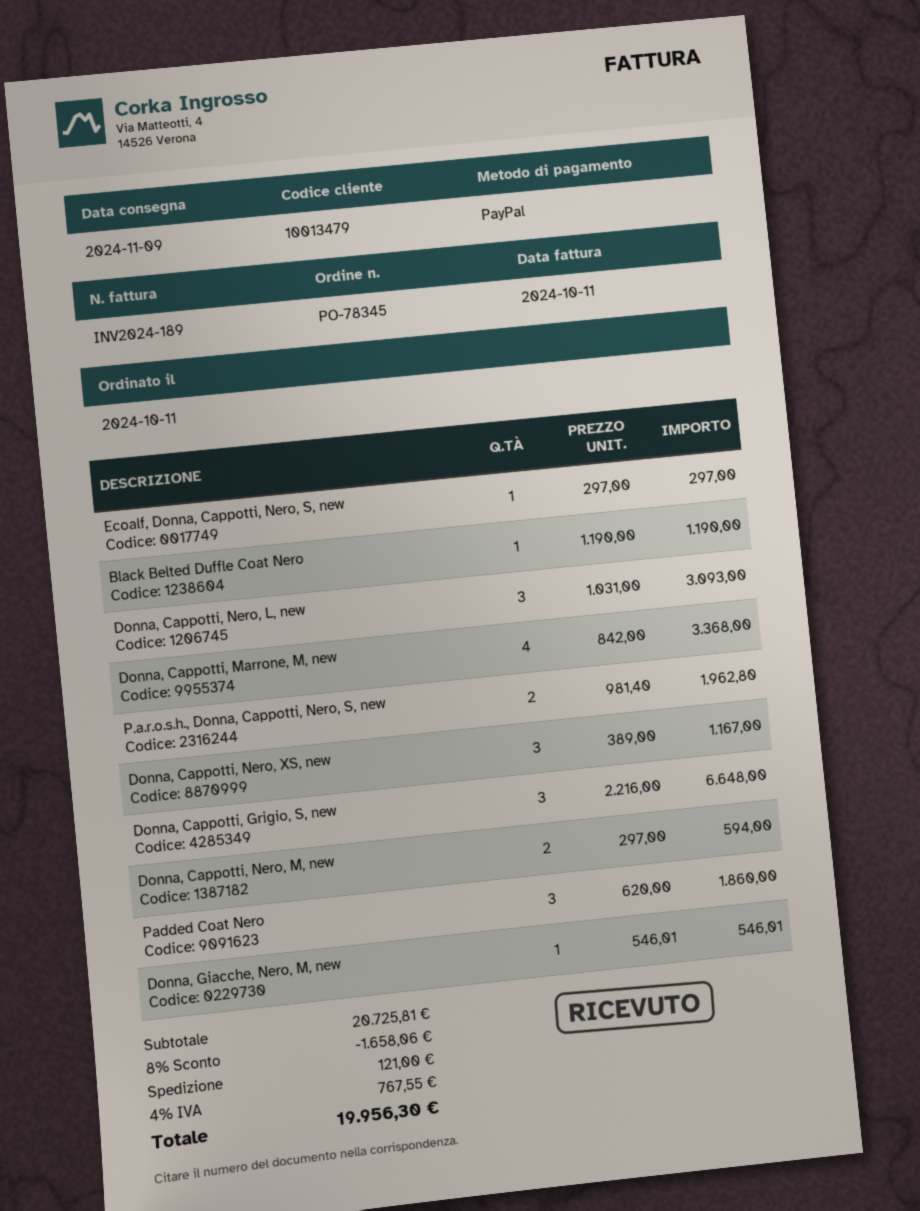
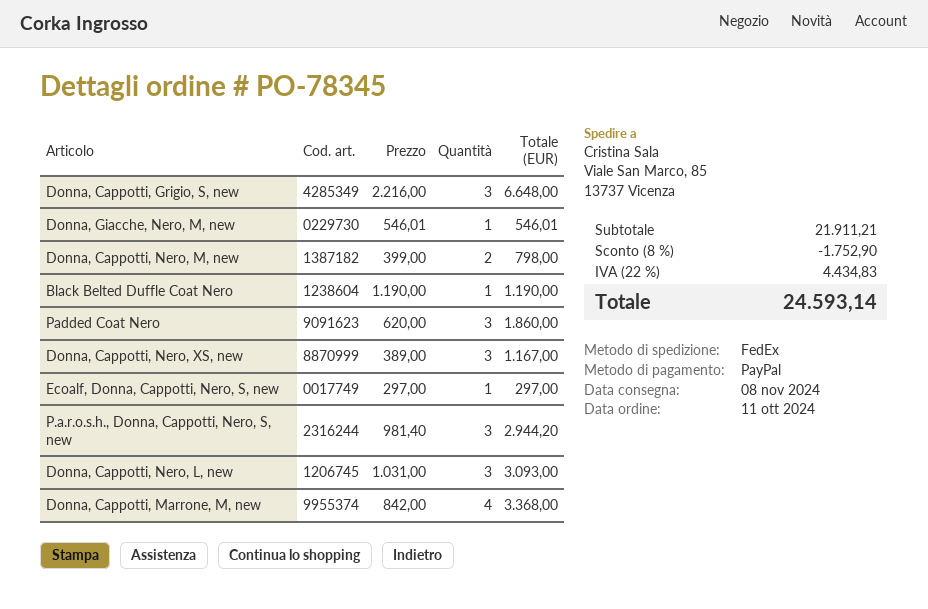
delivery date: 2024-11-09 -> 2024-11-08
P.a.r.o.s.h., Donna, Cappotti, Nero, S, new: 2 x 981.40 = 1962.80 -> 3 x 981.40 = 2944.20
Donna, Cappotti, Nero, M, new: 2 x 297.00 = 594.00 -> 2 x 399.00 = 798.00
subtotal: 20725.81 -> 21911.21
discount: 8% = 1658.06 -> 8% = 1752.90
shipping: 121.00 -> none
tax: 4% = 767.55 -> 22% = 4434.83
total: 19956.30 -> 24593.14

